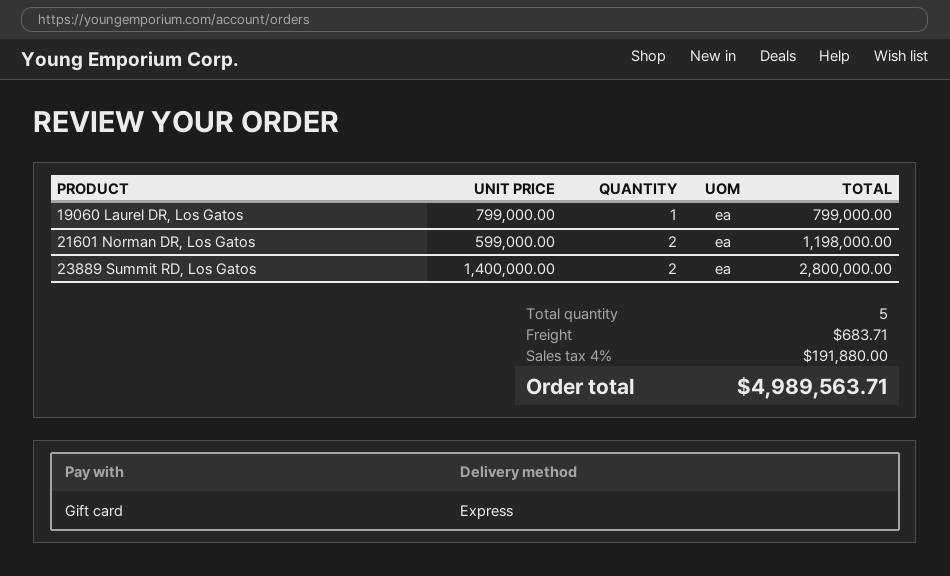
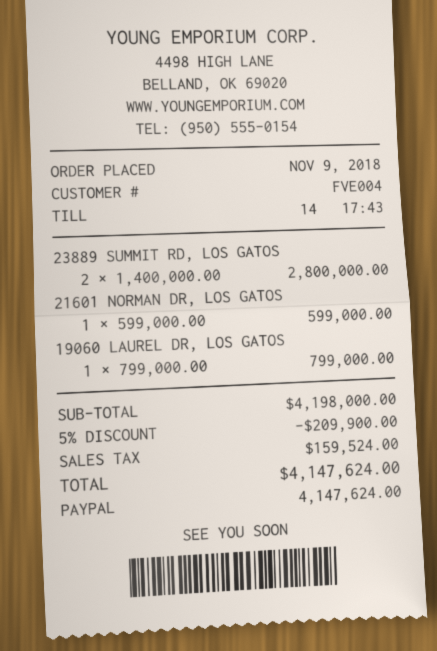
payment method: gift card -> PayPal
21601 Norman DR, Los Gatos: 2 x 599000.00 = 1198000.00 -> 1 x 599000.00 = 599000.00
discount: none -> 5% = 209900.00
shipping: 683.71 -> none
tax: 191880.00 -> 159524.00
total: 4989563.71 -> 4147624.00

